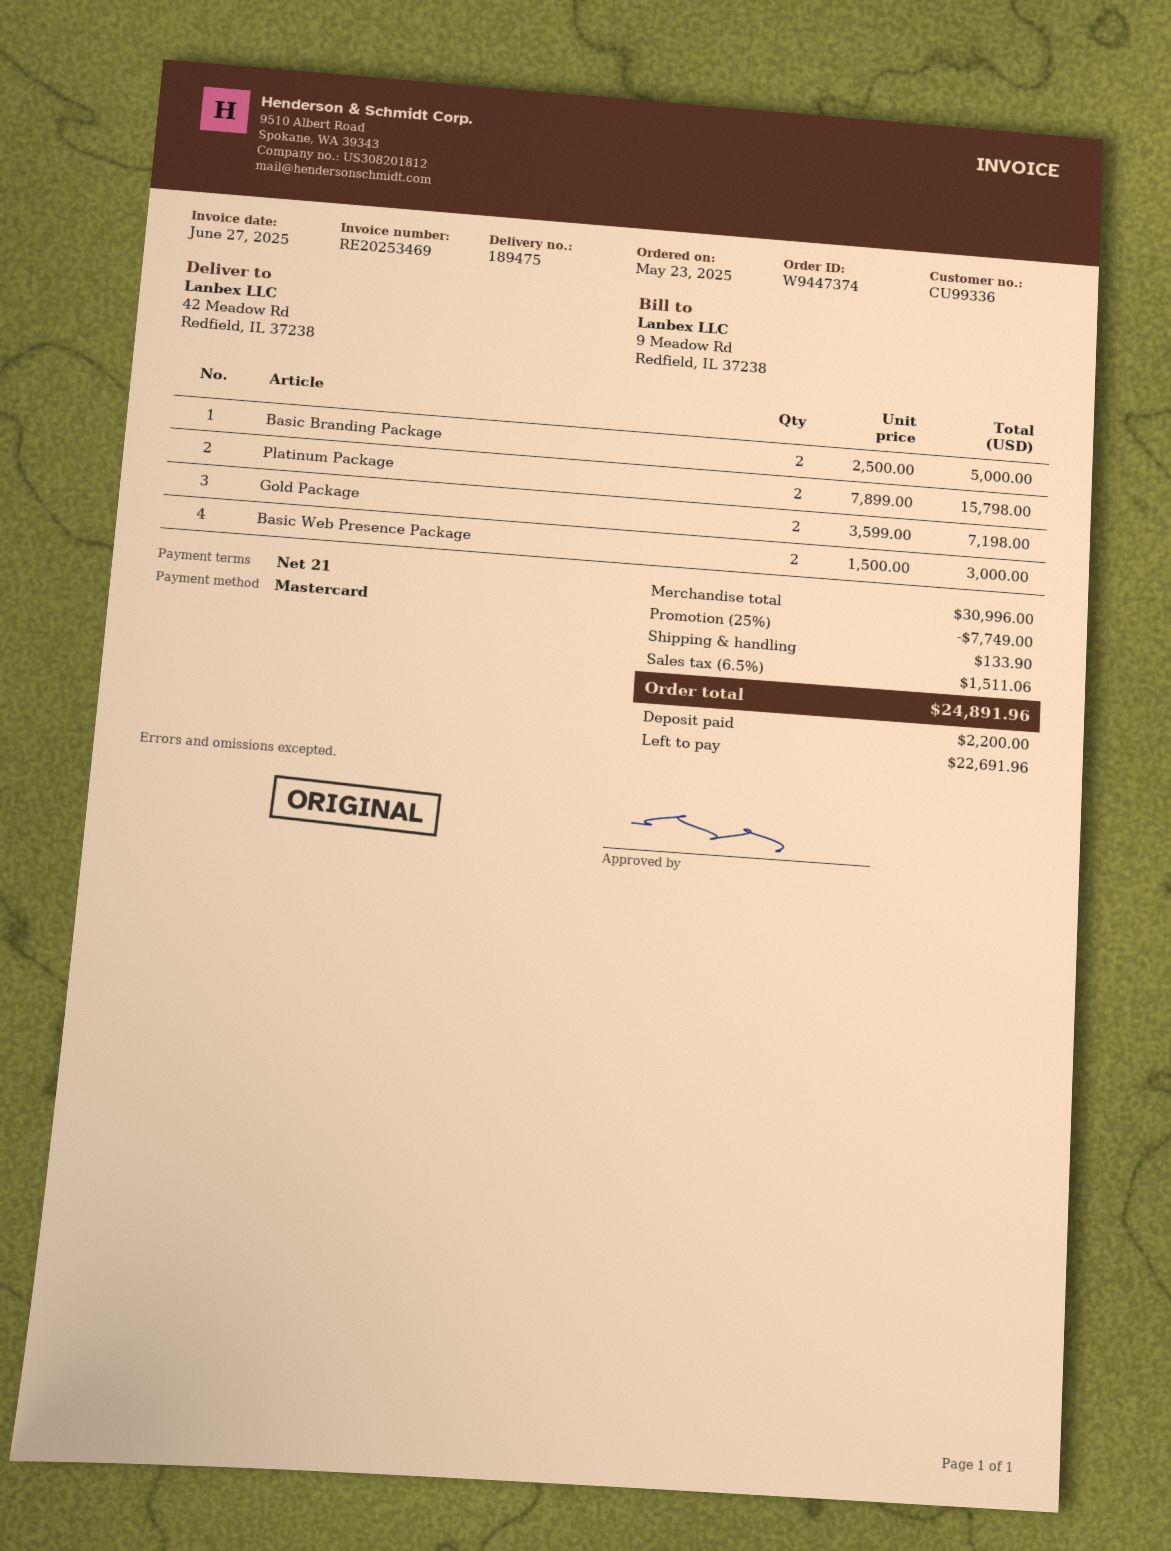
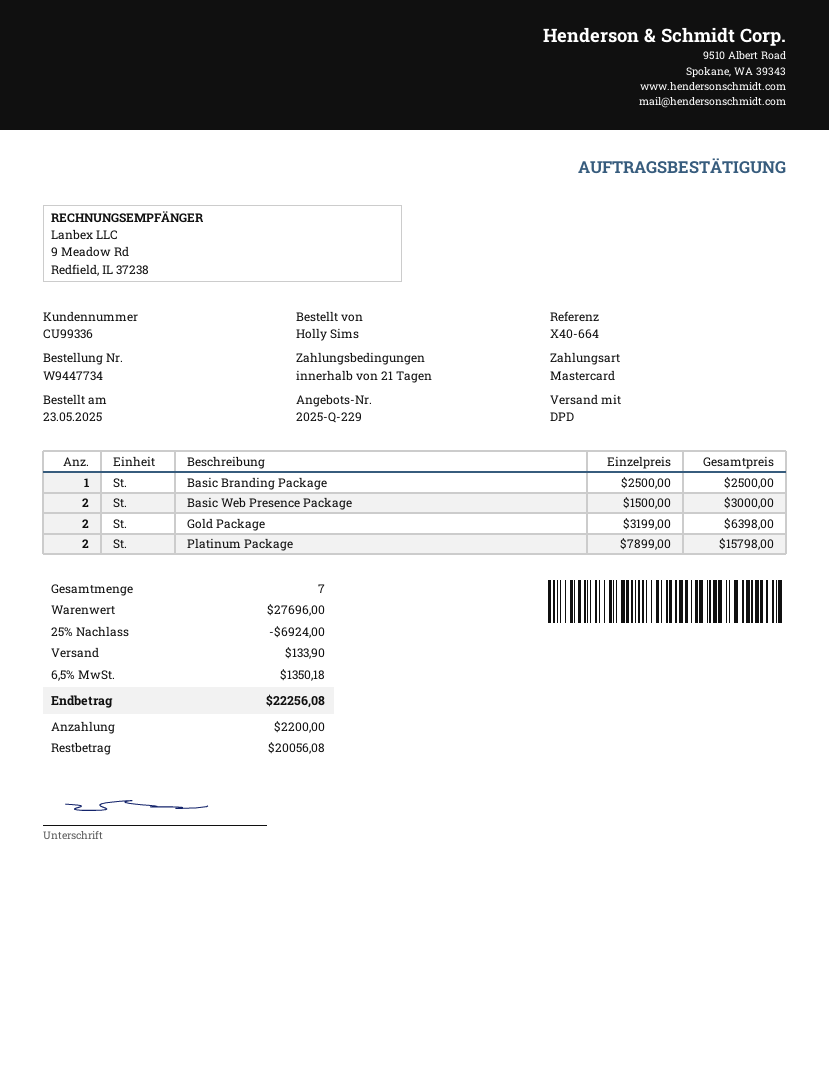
order number: W9447374 -> W9447734
Basic Branding Package: 2 x 2500.00 = 5000.00 -> 1 x 2500.00 = 2500.00
Gold Package: 2 x 3599.00 = 7198.00 -> 2 x 3199.00 = 6398.00
subtotal: 30996.00 -> 27696.00
discount: 25% = 7749.00 -> 25% = 6924.00
tax: 6.5% = 1511.06 -> 6.5% = 1350.18
total: 24891.96 -> 22256.08
balance: 22691.96 -> 20056.08

